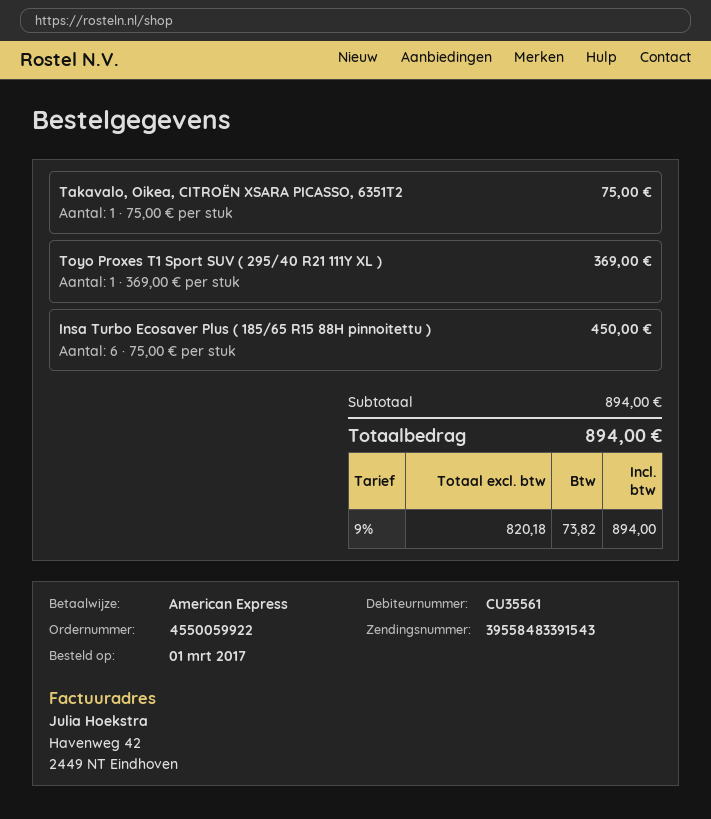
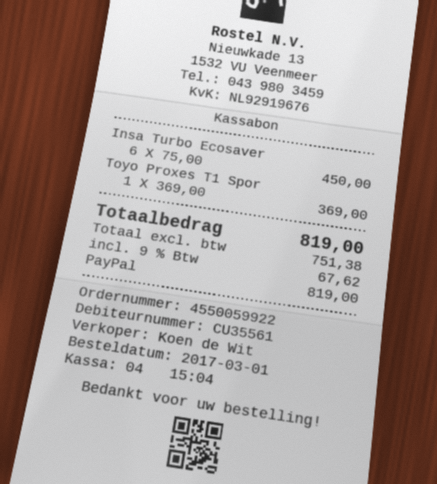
payment method: American Express -> PayPal
Takavalo, Oikea, CITROËN XSARA PICASSO, 6351T2: 1 x 75.00 = 75.00 -> none
net: 820.18 -> 751.38
tax: 9% = 73.82 -> 9% = 67.62
total: 894.00 -> 819.00

